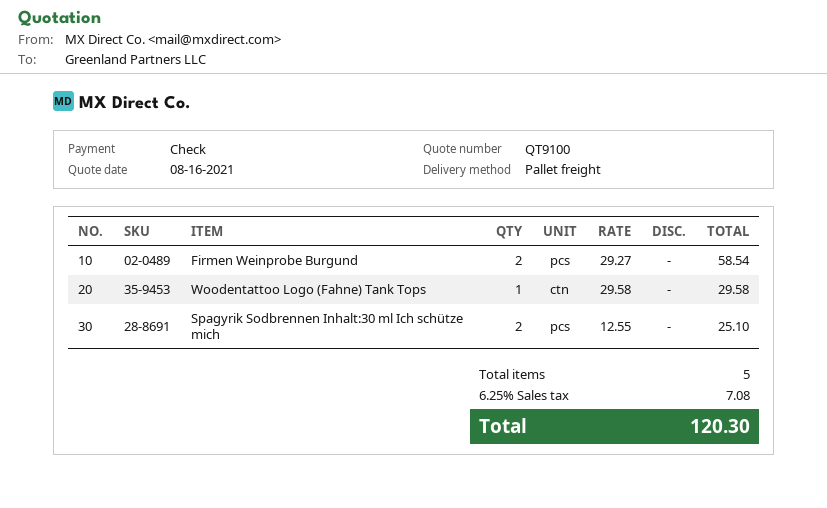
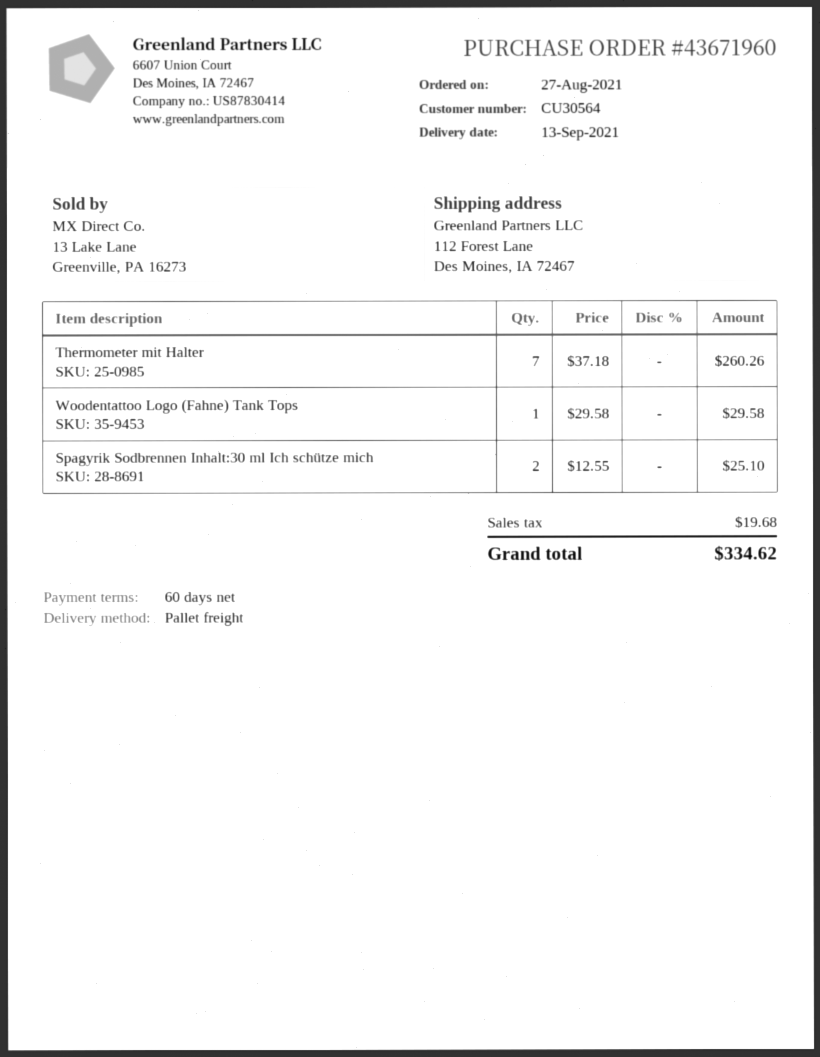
Firmen Weinprobe Burgund: 2 x 29.27 = 58.54 -> none
Thermometer mit Halter: none -> 7 x 37.18 = 260.26
tax: 7.08 -> 19.68
total: 120.30 -> 334.62

